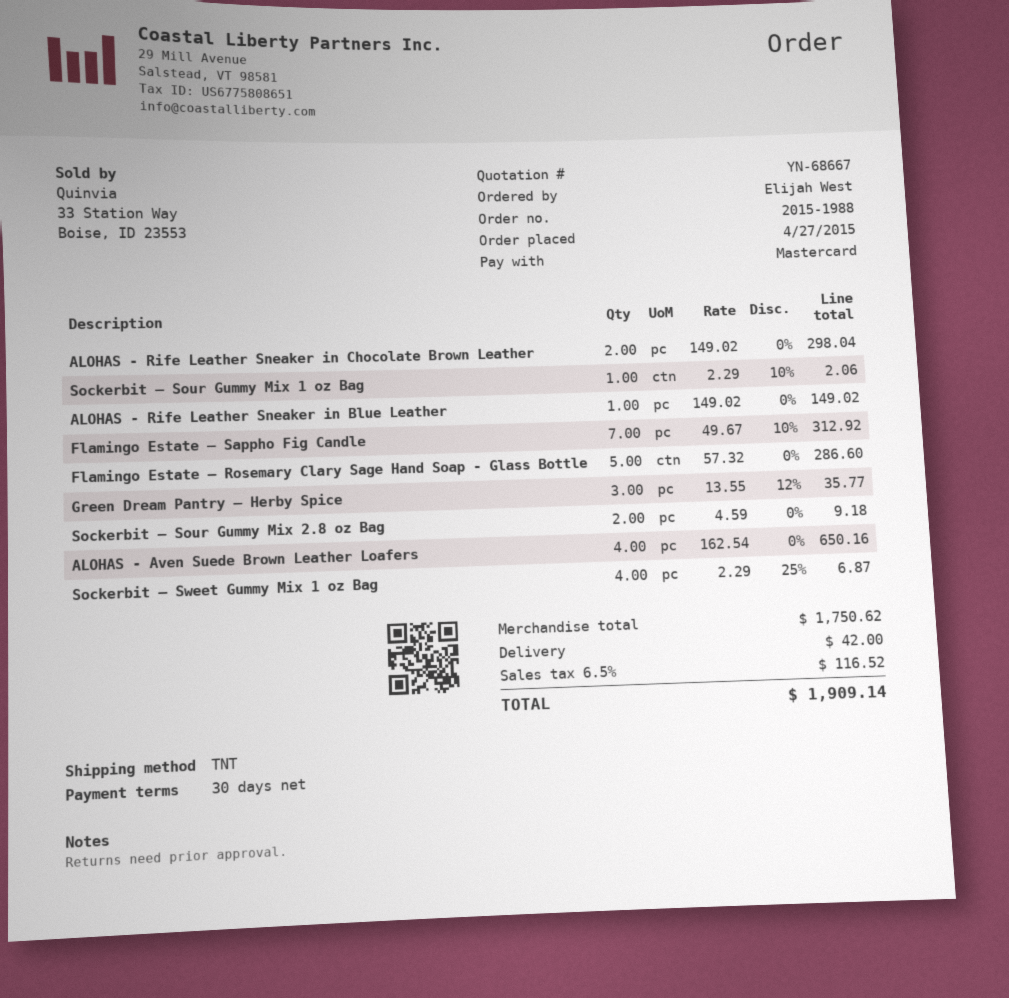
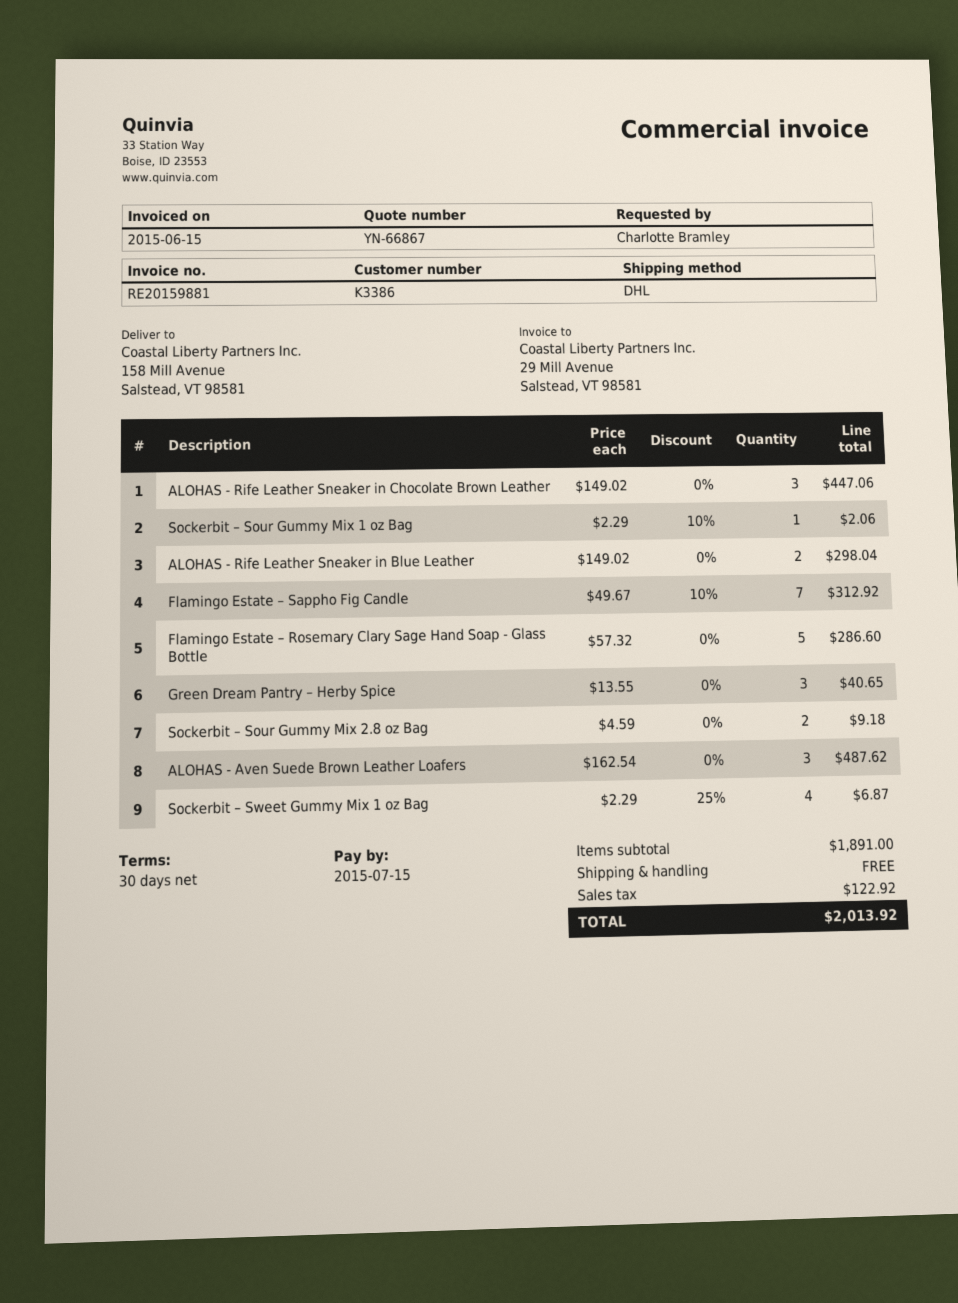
quote number: YN-68667 -> YN-66867
ordered by: Elijah West -> Charlotte Bramley
shipping method: TNT -> DHL
ALOHAS - Rife Leather Sneaker in Chocolate Brown Leather: 2 x 149.02 = 298.04 -> 3 x 149.02 = 447.06
ALOHAS - Rife Leather Sneaker in Blue Leather: 1 x 149.02 = 149.02 -> 2 x 149.02 = 298.04
Green Dream Pantry – Herby Spice: 3 x 13.55 - 12% = 35.77 -> 3 x 13.55 = 40.65
ALOHAS - Aven Suede Brown Leather Loafers: 4 x 162.54 = 650.16 -> 3 x 162.54 = 487.62
subtotal: 1750.62 -> 1891.00
shipping: 42.00 -> 0.00
tax: 116.52 -> 122.92
total: 1909.14 -> 2013.92

